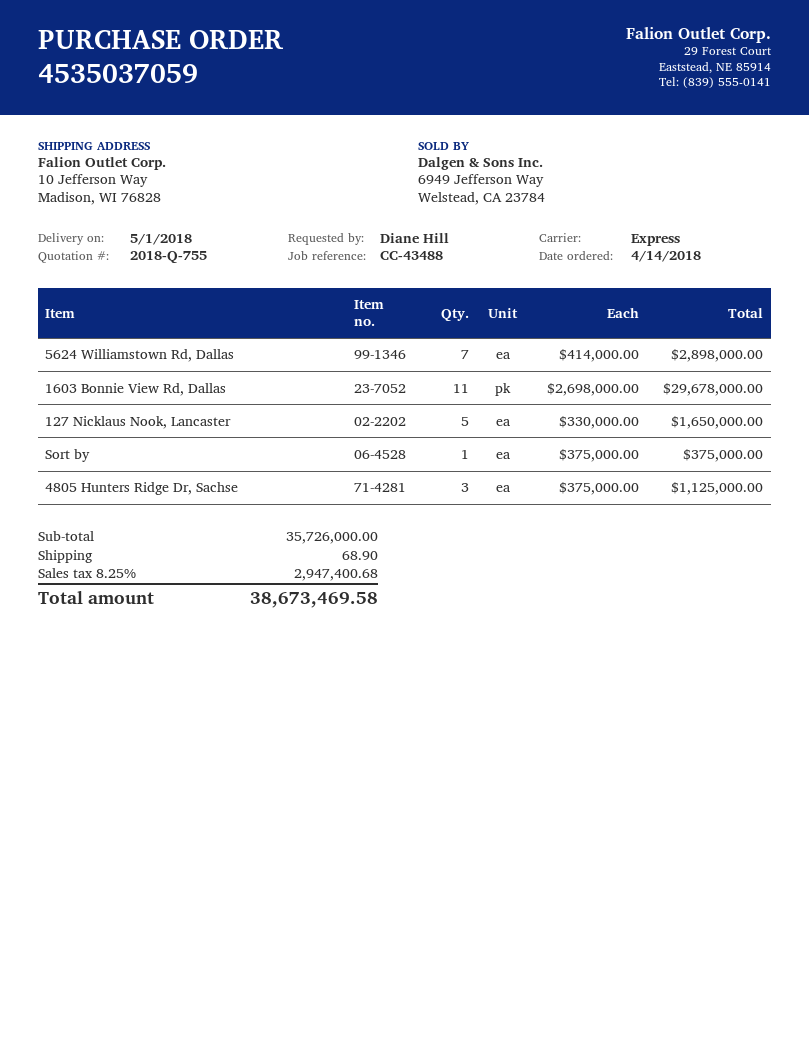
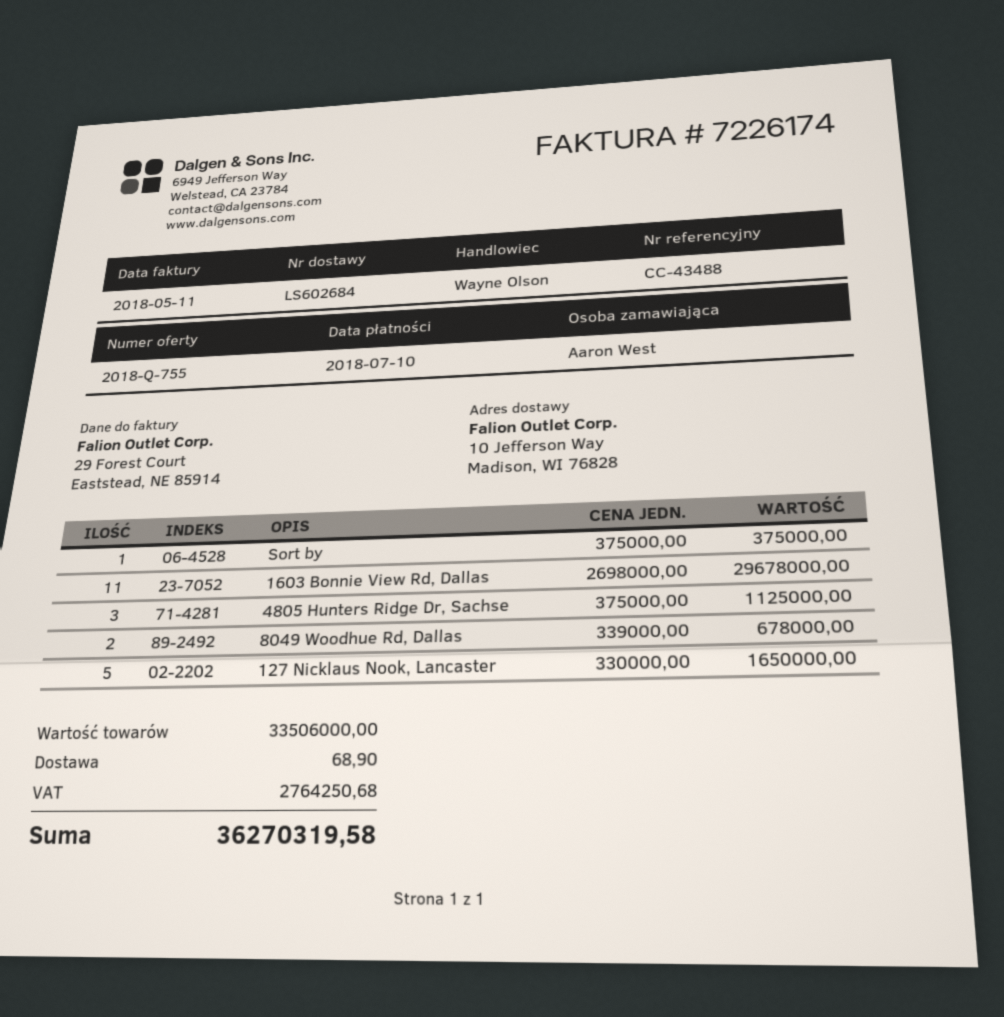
ordered by: Diane Hill -> Aaron West
5624 Williamstown Rd, Dallas: 7 x 414000.00 = 2898000.00 -> none
8049 Woodhue Rd, Dallas: none -> 2 x 339000.00 = 678000.00
subtotal: 35726000.00 -> 33506000.00
tax: 2947400.68 -> 2764250.68
total: 38673469.58 -> 36270319.58

